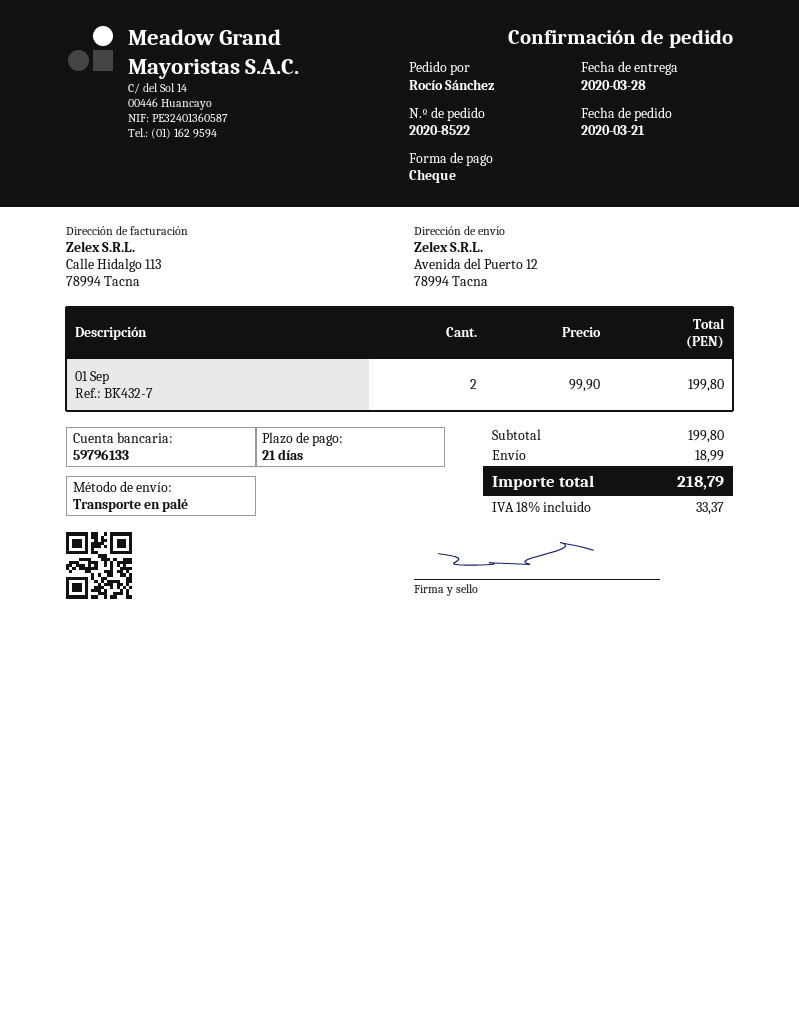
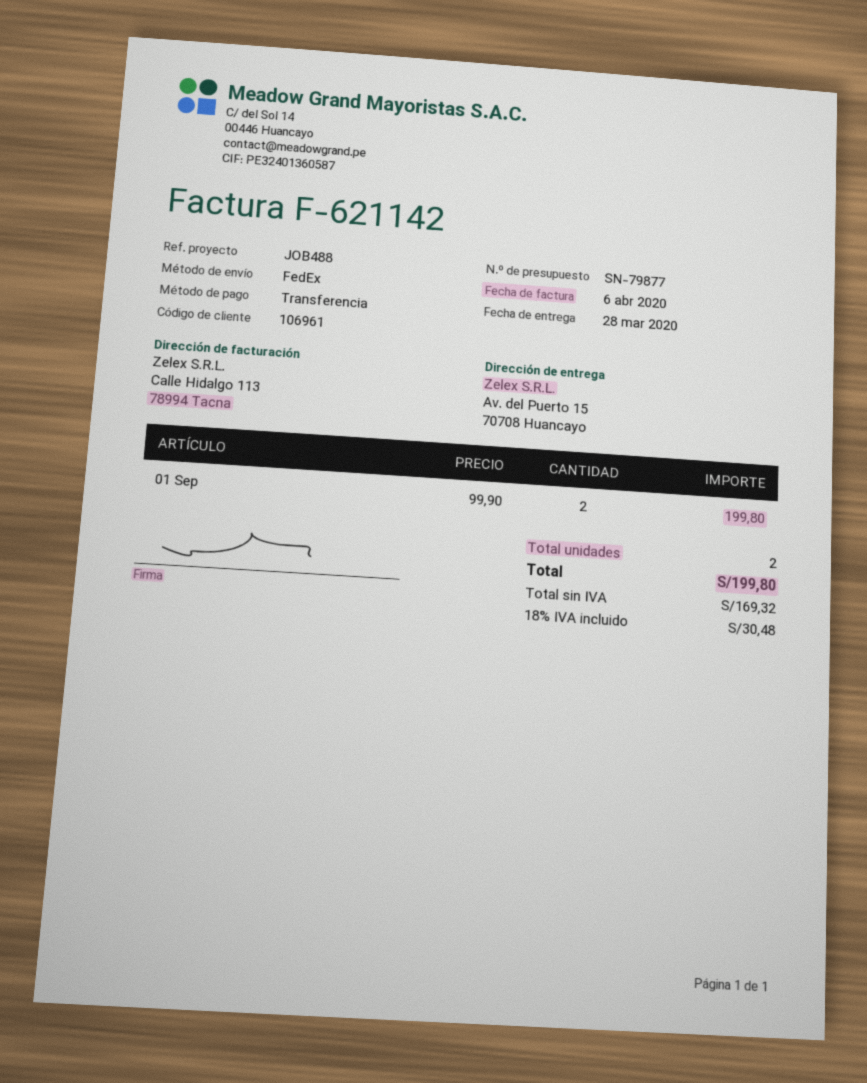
payment method: cheque -> bank transfer
shipping method: pallet freight -> FedEx
ship to: Avenida del Puerto 12, 78994 Tacna -> Av. del Puerto 15, 70708 Huancayo
shipping: 18.99 -> none
tax: 18% = 33.37 -> 18% = 30.48
total: 218.79 -> 199.80

